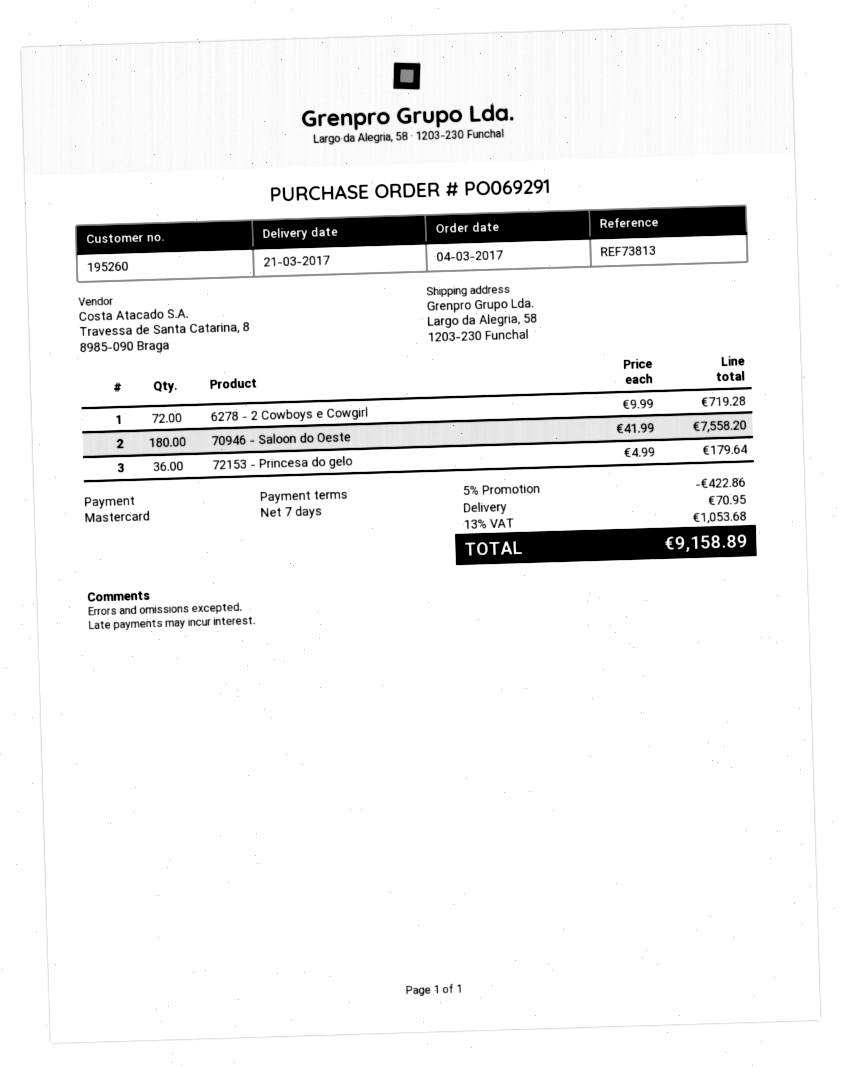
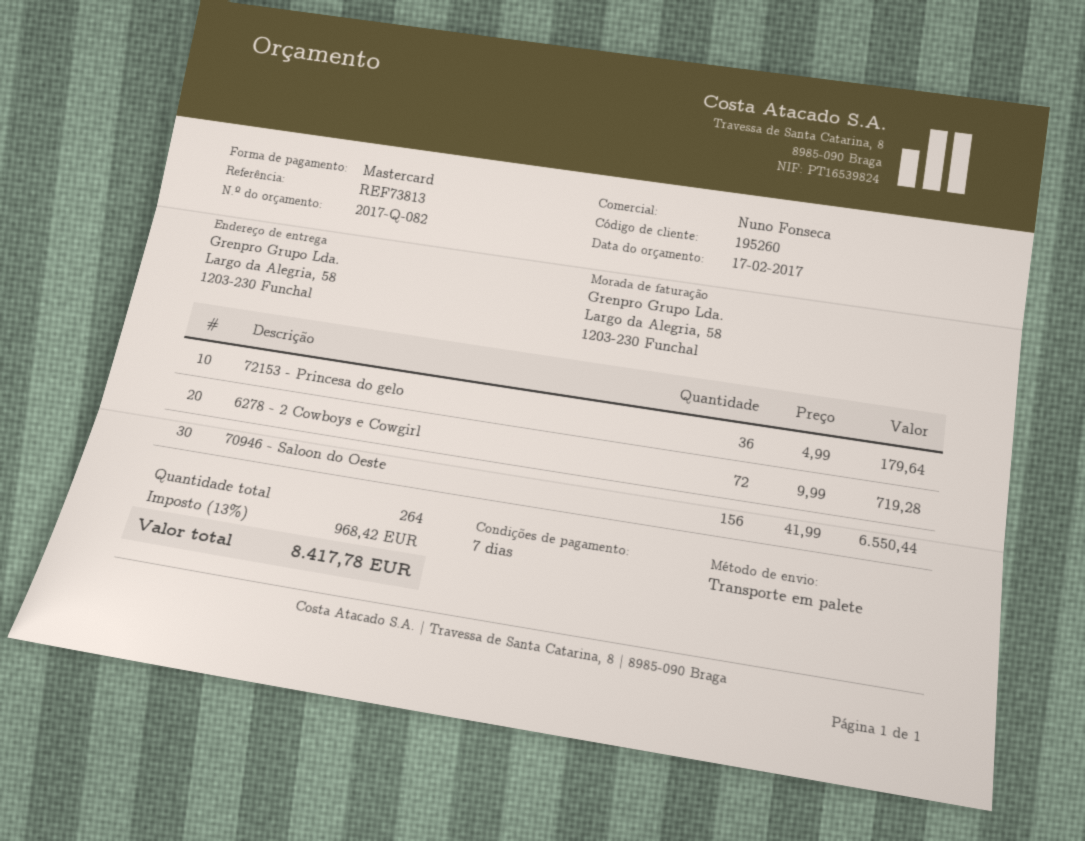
70946 - Saloon do Oeste: 180 x 41.99 = 7558.20 -> 156 x 41.99 = 6550.44
discount: 5% = 422.86 -> none
shipping: 70.95 -> none
tax: 13% = 1053.68 -> 13% = 968.42
total: 9158.89 -> 8417.78

